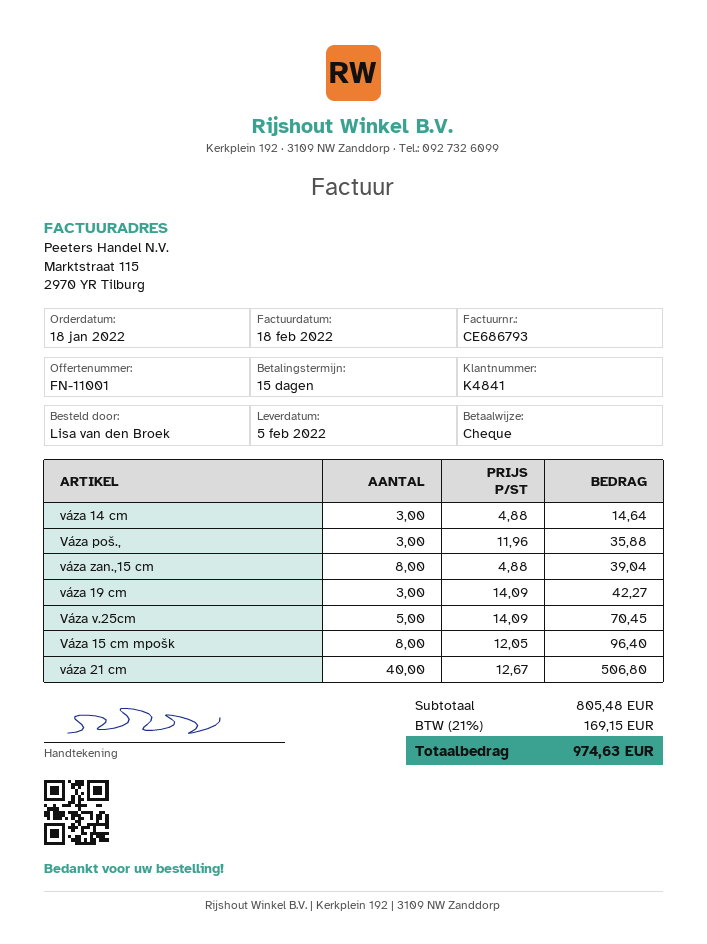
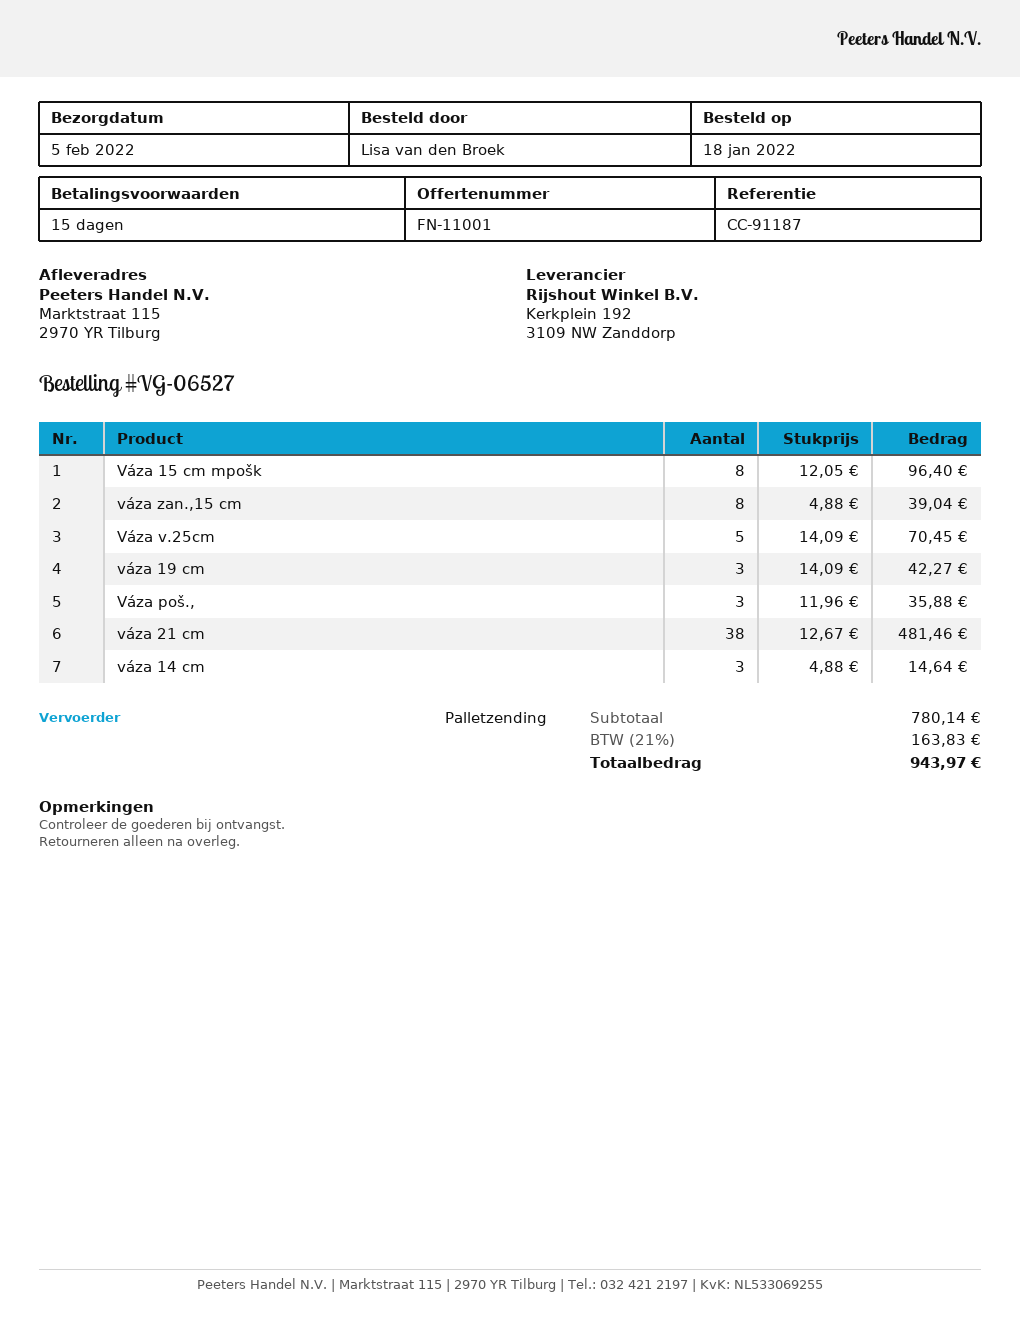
váza 21 cm: 40 x 12.67 = 506.80 -> 38 x 12.67 = 481.46
subtotal: 805.48 -> 780.14
tax: 21% = 169.15 -> 21% = 163.83
total: 974.63 -> 943.97

